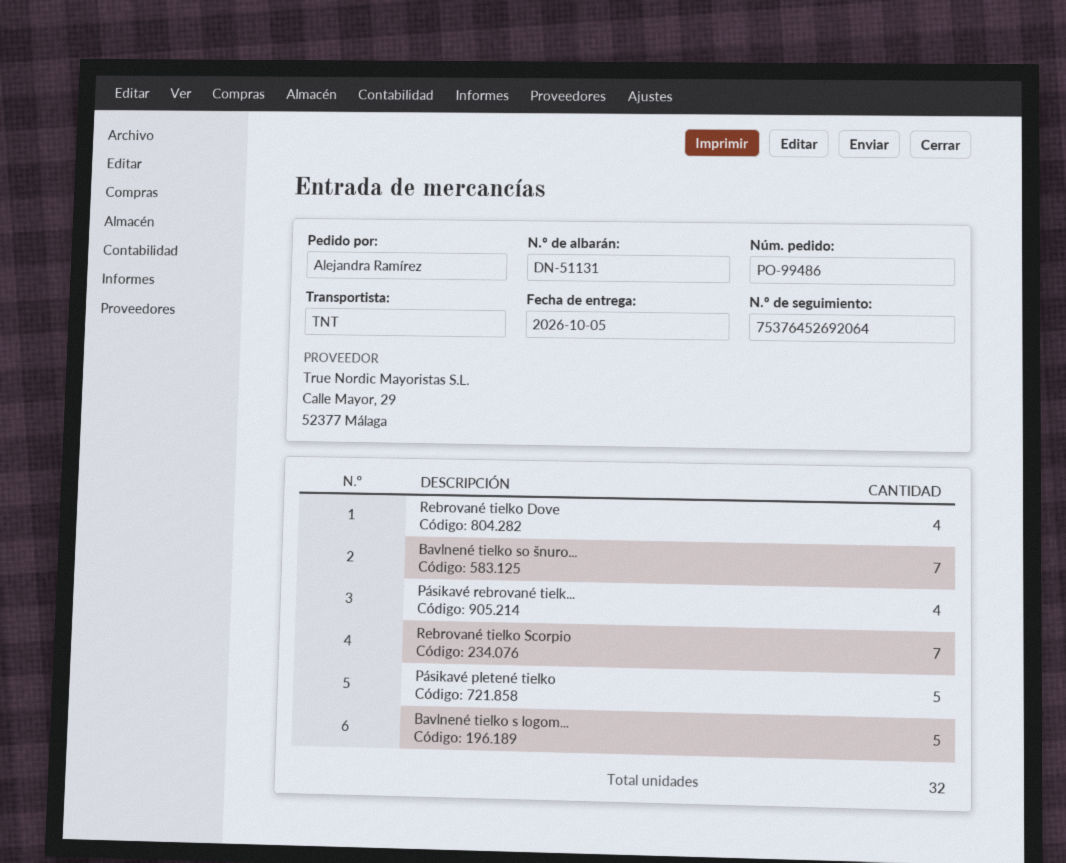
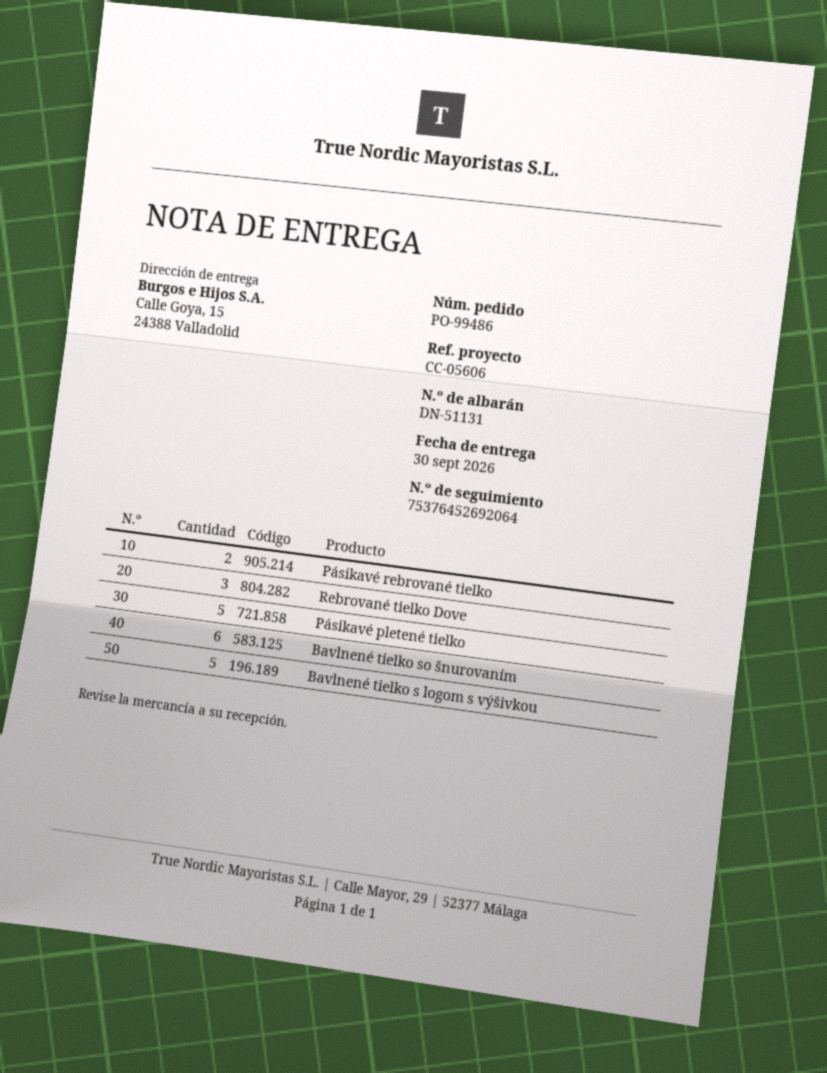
delivery date: 2026-10-05 -> 2026-09-30
Rebrované tielko Dove: 4 -> 3
Bavlnené tielko so šnuro...: 7 -> 6
Pásikavé rebrované tielk...: 4 -> 2
Rebrované tielko Scorpio: 7 -> none

